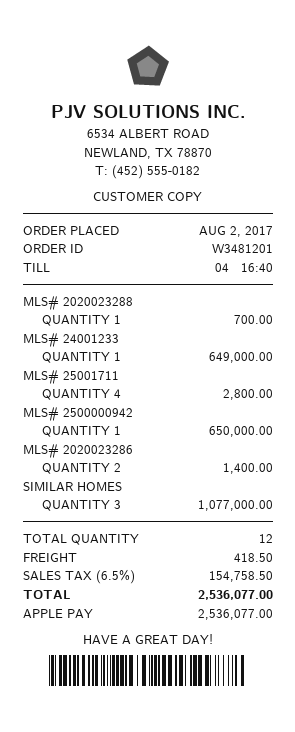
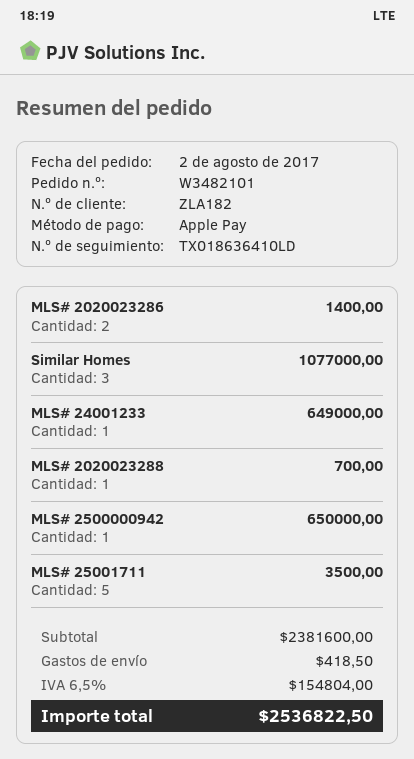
order number: W3481201 -> W3482101
MLS# 25001711: 4 for 2800.00 -> 5 for 3500.00
tax: 6.5% = 154758.50 -> 6.5% = 154804.00
total: 2536077.00 -> 2536822.50

